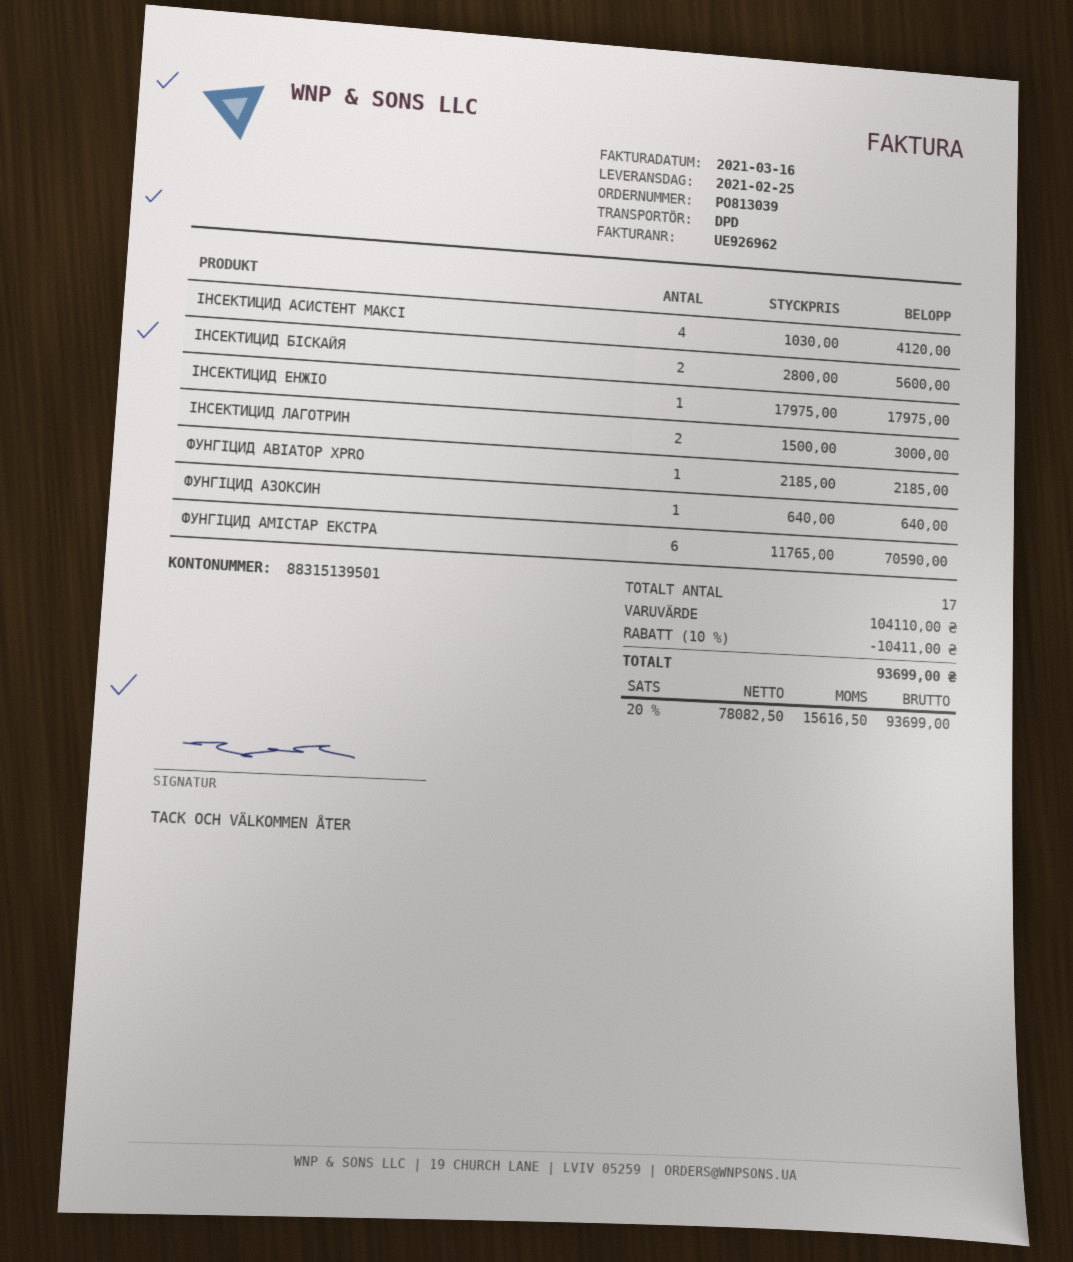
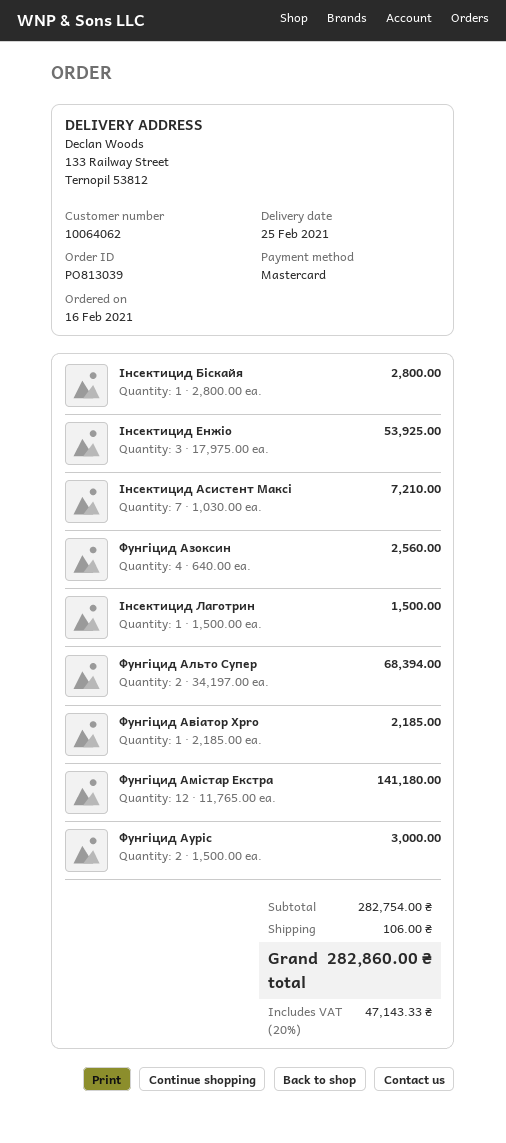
ІНСЕКТИЦИД АСИСТЕНТ МАКСІ: 4 x 1030.00 = 4120.00 -> 7 x 1030.00 = 7210.00
ІНСЕКТИЦИД БІСКАЙЯ: 2 x 2800.00 = 5600.00 -> 1 x 2800.00 = 2800.00
ІНСЕКТИЦИД ЕНЖІО: 1 x 17975.00 = 17975.00 -> 3 x 17975.00 = 53925.00
ІНСЕКТИЦИД ЛАГОТРИН: 2 x 1500.00 = 3000.00 -> 1 x 1500.00 = 1500.00
ФУНГІЦИД АЗОКСИН: 1 x 640.00 = 640.00 -> 4 x 640.00 = 2560.00
ФУНГІЦИД АМІСТАР ЕКСТРА: 6 x 11765.00 = 70590.00 -> 12 x 11765.00 = 141180.00
Фунгіцид Альто Супер: none -> 2 x 34197.00 = 68394.00
Фунгіцид Ауріс: none -> 2 x 1500.00 = 3000.00
subtotal: 104110.00 -> 282754.00
discount: 10% = 10411.00 -> none
shipping: none -> 106.00
tax: 20% = 15616.50 -> 20% = 47143.33
total: 93699.00 -> 282860.00

